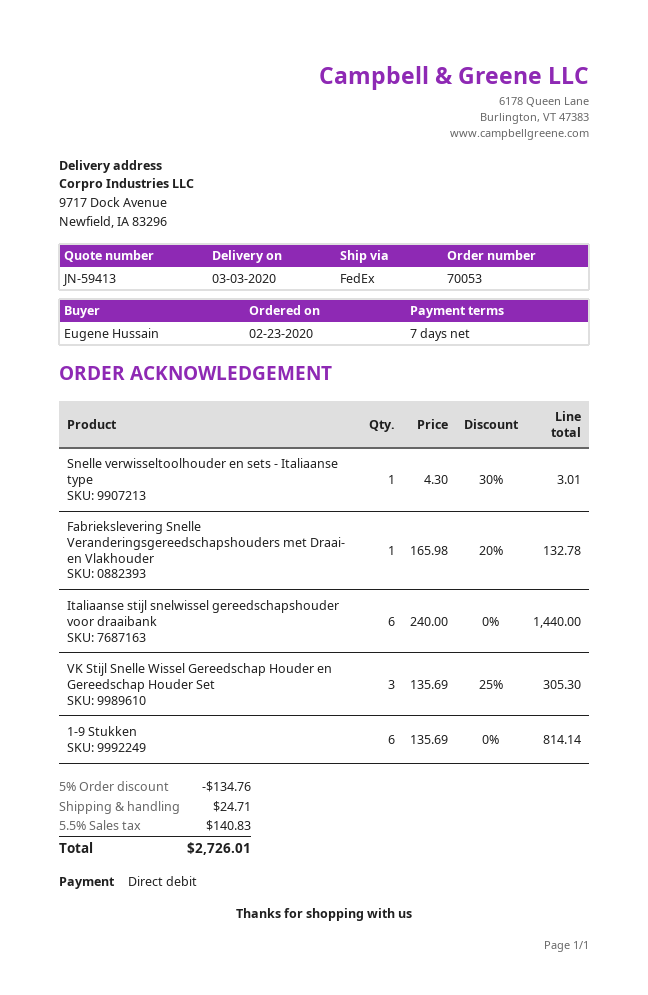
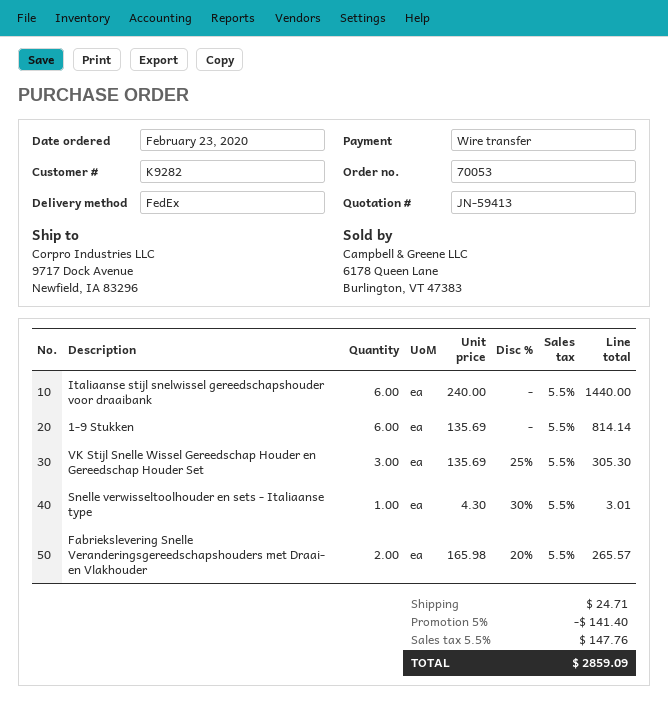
payment method: direct debit -> bank transfer
Fabriekslevering Snelle Veranderingsgereedschapshouders met Draai- en Vlakhouder: 1 x 165.98 - 20% = 132.78 -> 2 x 165.98 - 20% = 265.57
discount: 5% = 134.76 -> 5% = 141.40
tax: 5.5% = 140.83 -> 5.5% = 147.76
total: 2726.01 -> 2859.09

